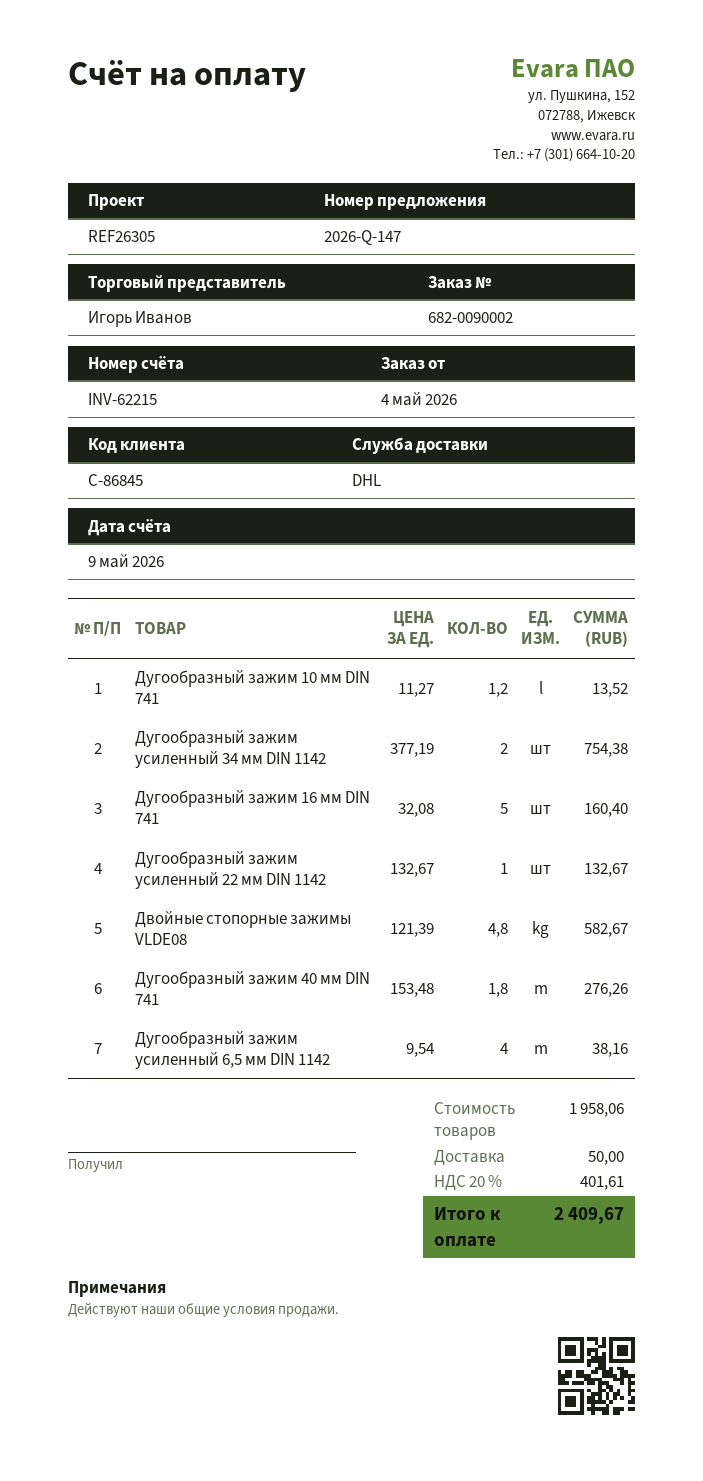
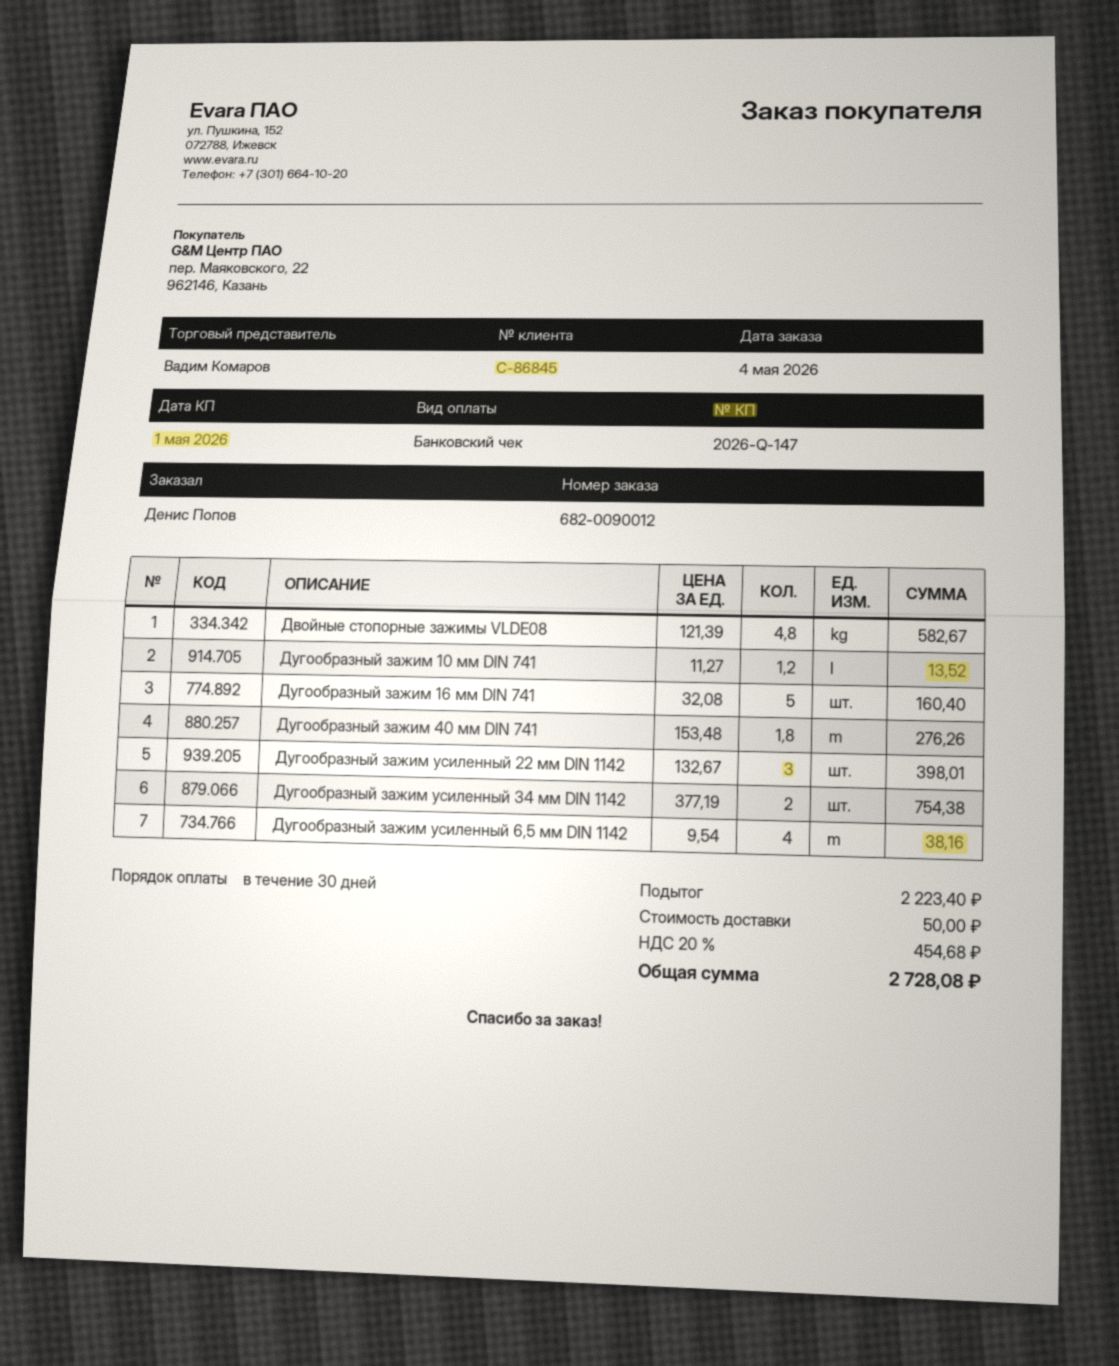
order number: 682-0090002 -> 682-0090012
sales rep: Игорь Иванов -> Вадим Комаров
Дугообразный зажим усиленный 22 мм DIN 1142: 1 x 132.67 = 132.67 -> 3 x 132.67 = 398.01
subtotal: 1958.06 -> 2223.40
tax: 20% = 401.61 -> 20% = 454.68
total: 2409.67 -> 2728.08

